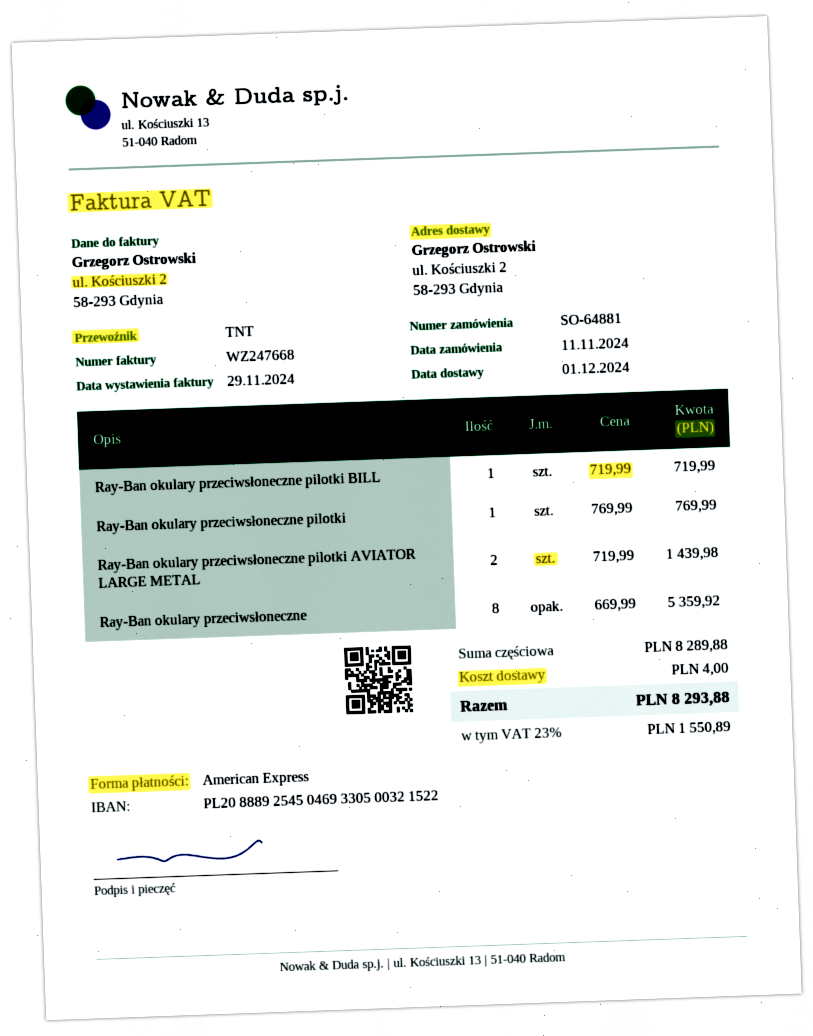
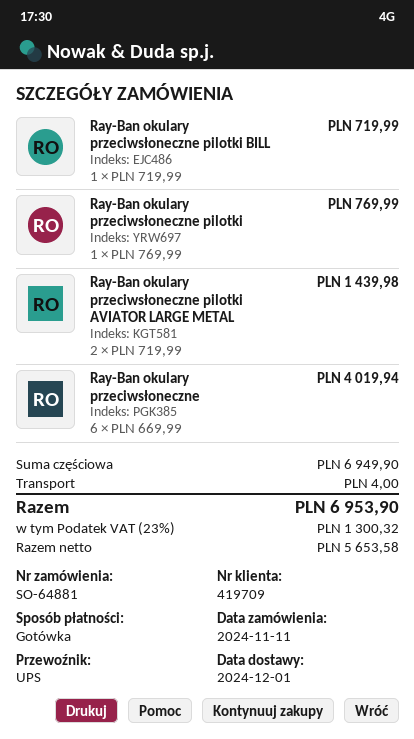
payment method: American Express -> cash
shipping method: TNT -> UPS
Ray-Ban okulary przeciwsłoneczne: 8 x 669.99 = 5359.92 -> 6 x 669.99 = 4019.94
subtotal: 8289.88 -> 6949.90
tax: 23% = 1550.89 -> 23% = 1300.32
total: 8293.88 -> 6953.90

